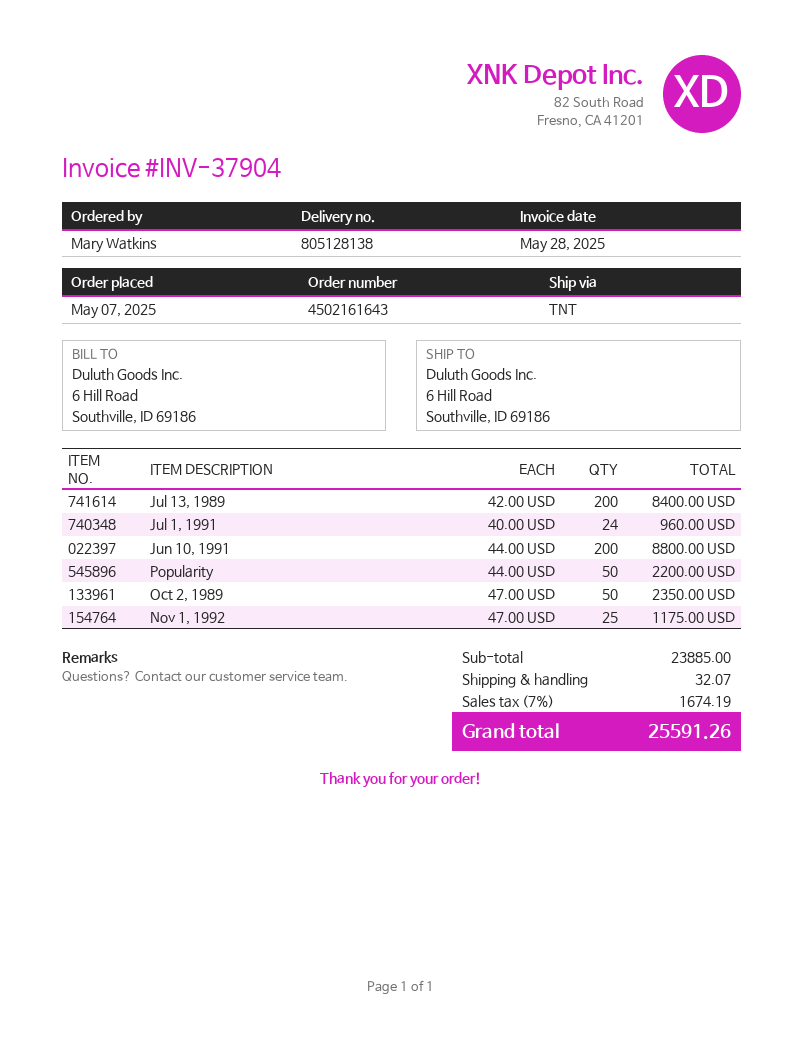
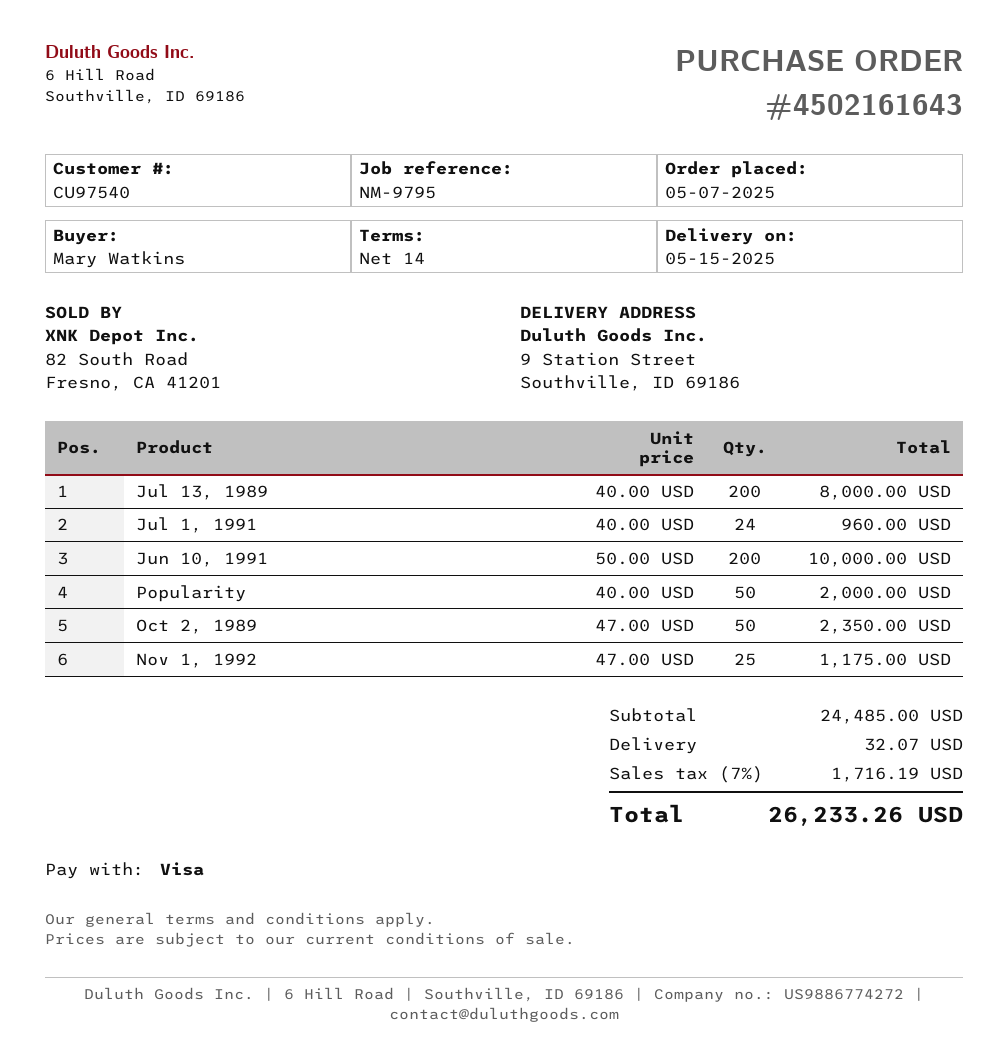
ship to: 6 Hill Road, Southville, ID 69186 -> 9 Station Street, Southville, ID 69186
Jul 13, 1989: 200 x 42.00 = 8400.00 -> 200 x 40.00 = 8000.00
Jun 10, 1991: 200 x 44.00 = 8800.00 -> 200 x 50.00 = 10000.00
Popularity: 50 x 44.00 = 2200.00 -> 50 x 40.00 = 2000.00
subtotal: 23885.00 -> 24485.00
tax: 7% = 1674.19 -> 7% = 1716.19
total: 25591.26 -> 26233.26

